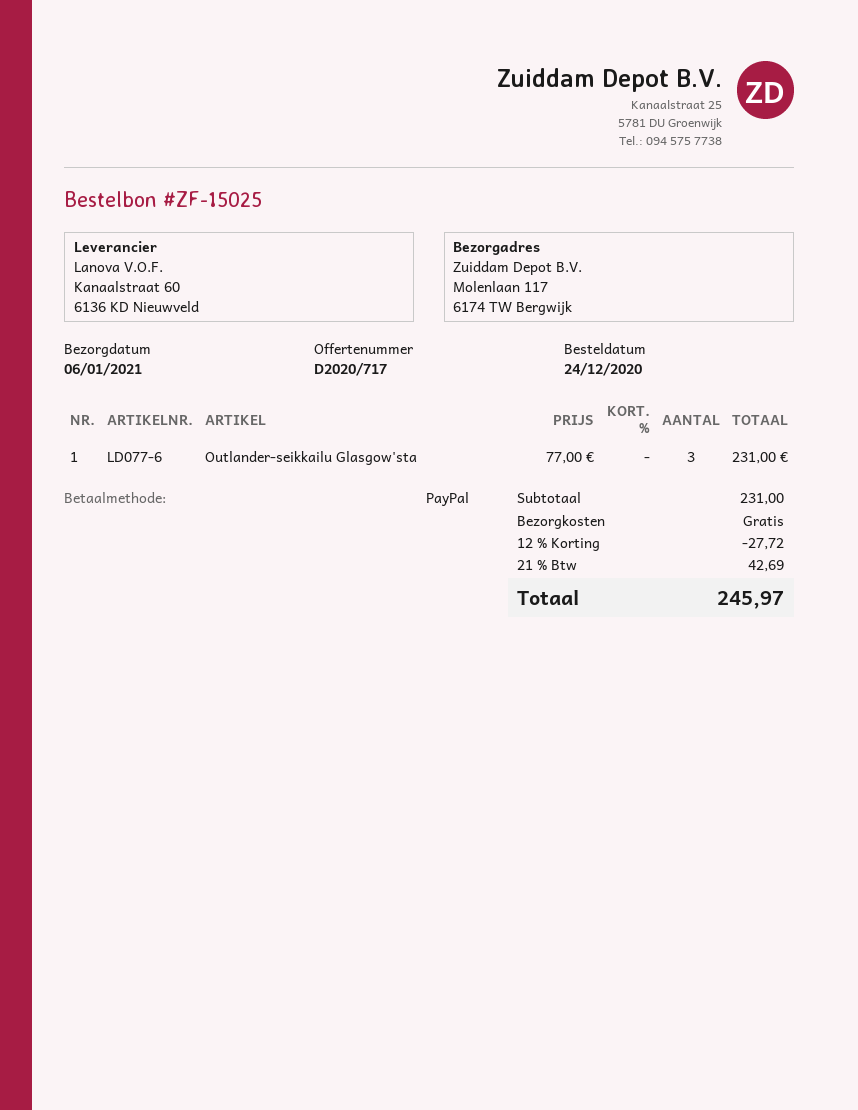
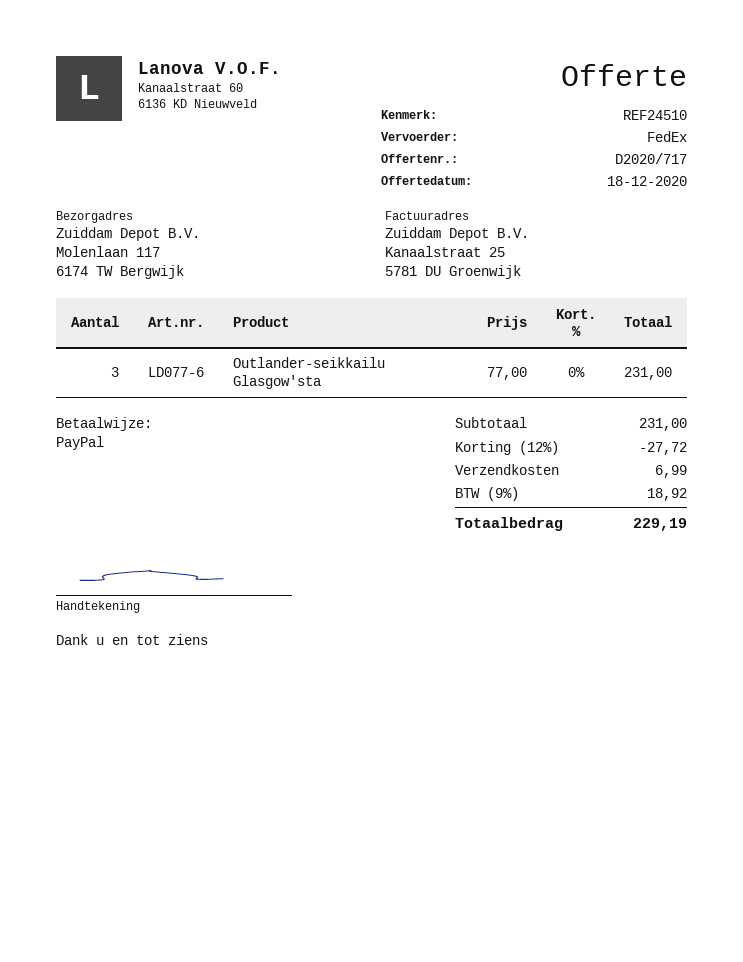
shipping: 0.00 -> 6.99
tax: 21% = 42.69 -> 9% = 18.92
total: 245.97 -> 229.19

